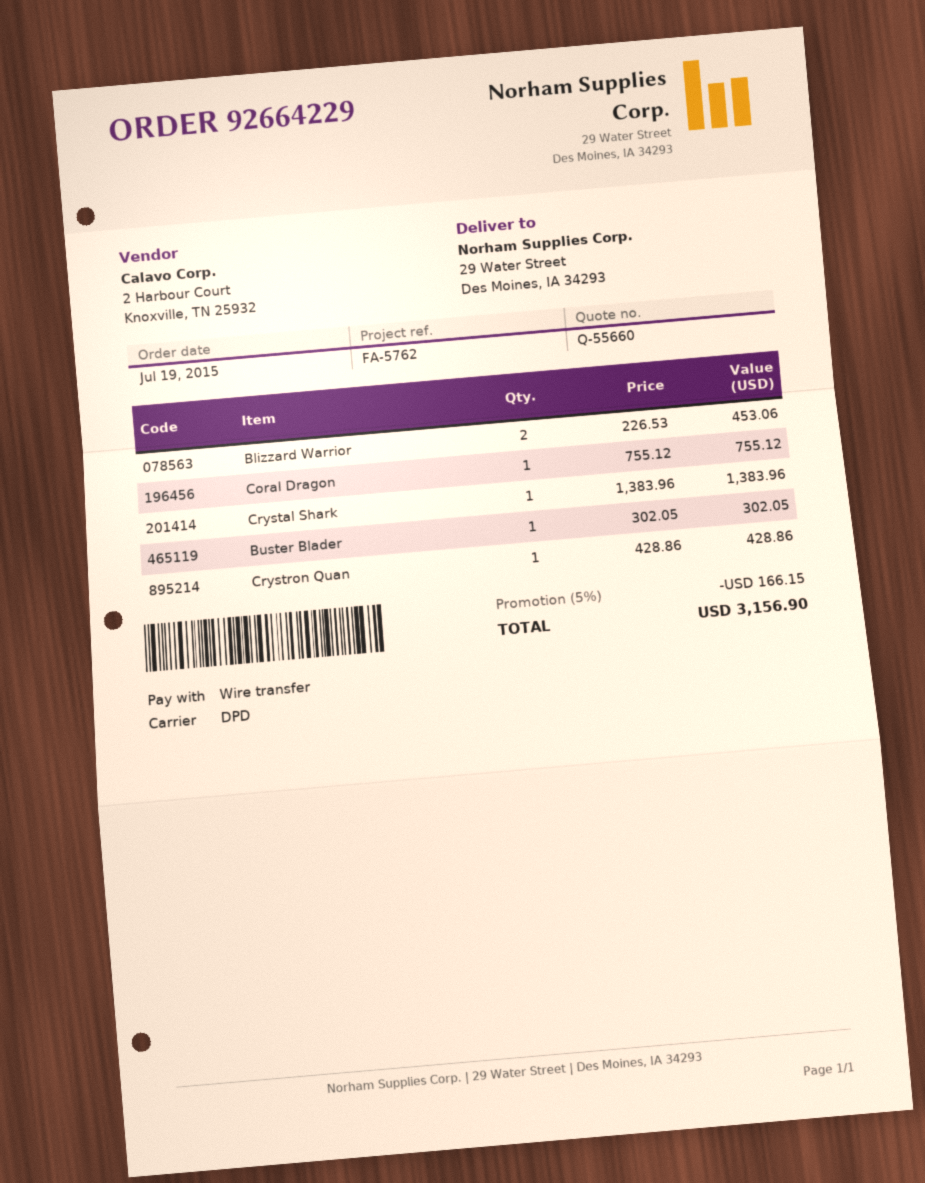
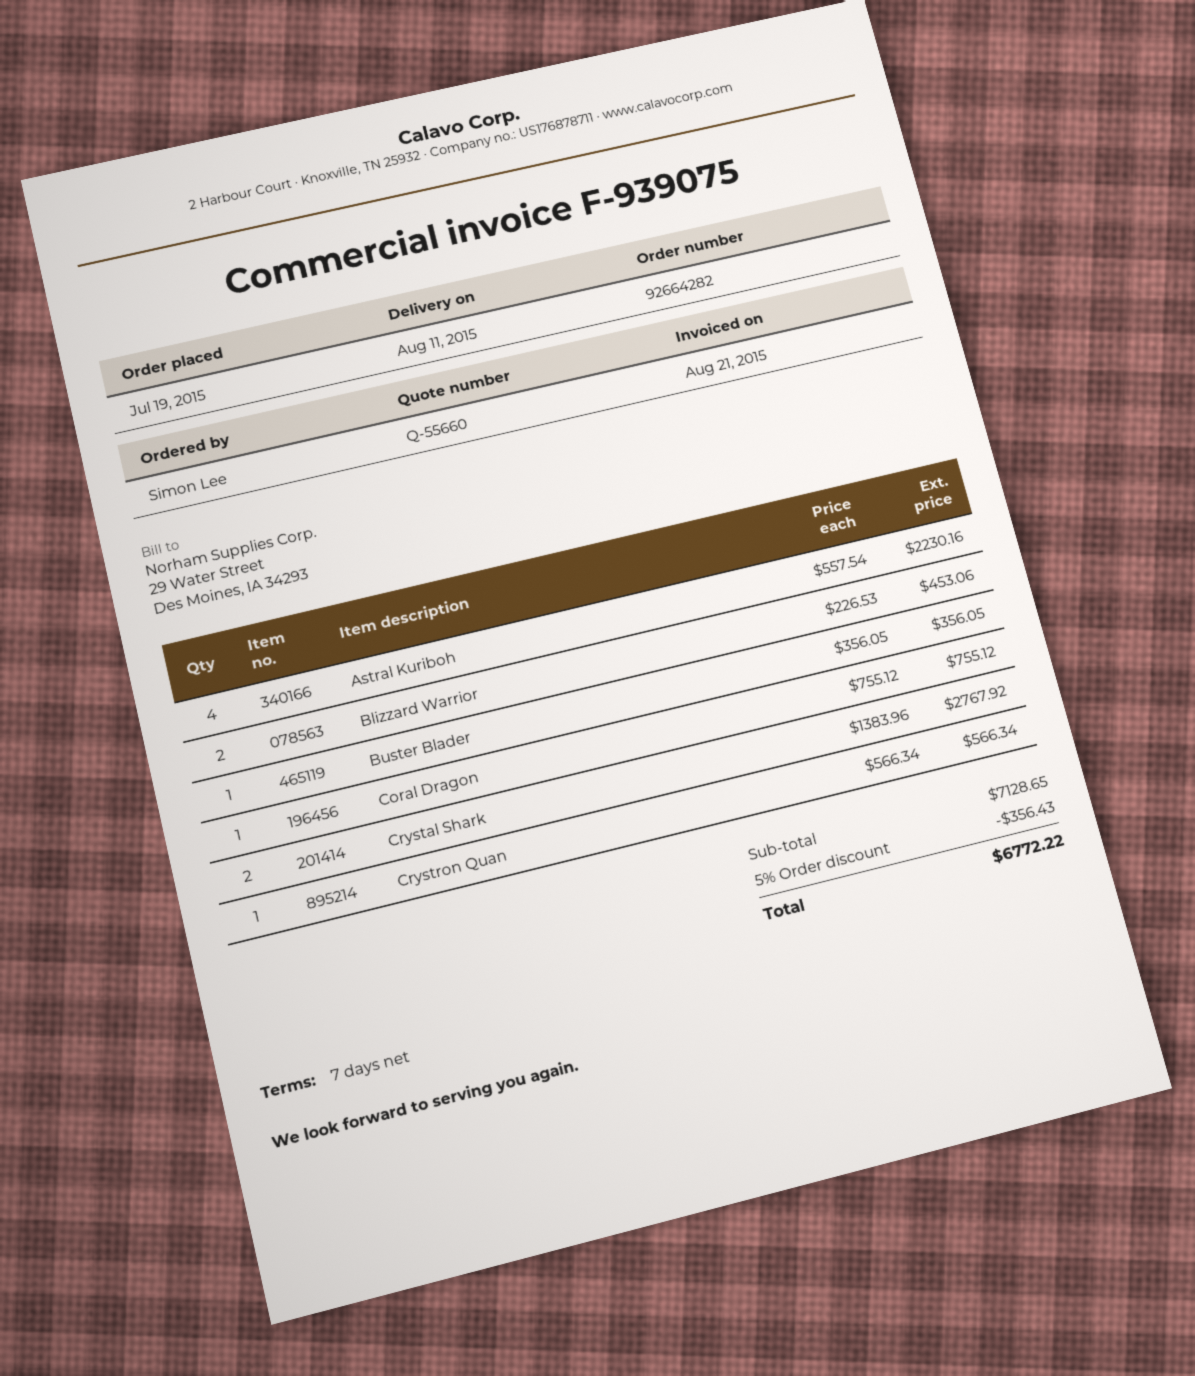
order number: 92664229 -> 92664282
Crystal Shark: 1 x 1383.96 = 1383.96 -> 2 x 1383.96 = 2767.92
Buster Blader: 1 x 302.05 = 302.05 -> 1 x 356.05 = 356.05
Crystron Quan: 1 x 428.86 = 428.86 -> 1 x 566.34 = 566.34
Astral Kuriboh: none -> 4 x 557.54 = 2230.16
discount: 5% = 166.15 -> 5% = 356.43
total: 3156.90 -> 6772.22

